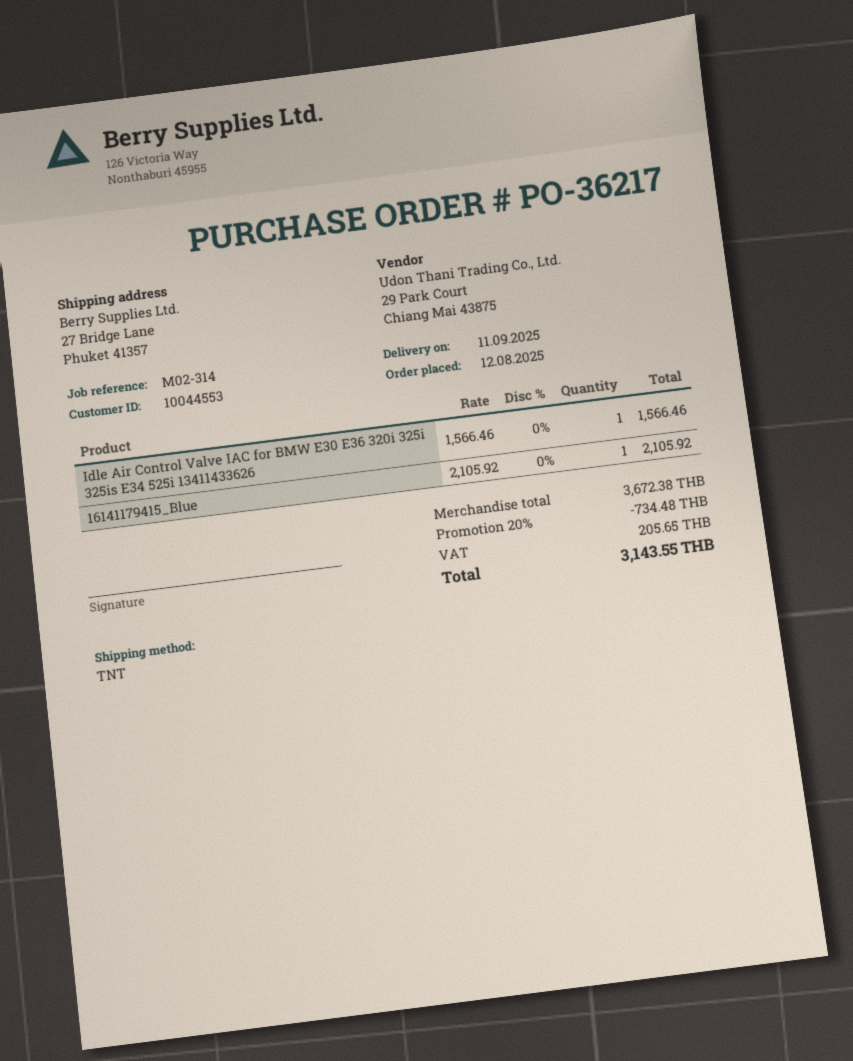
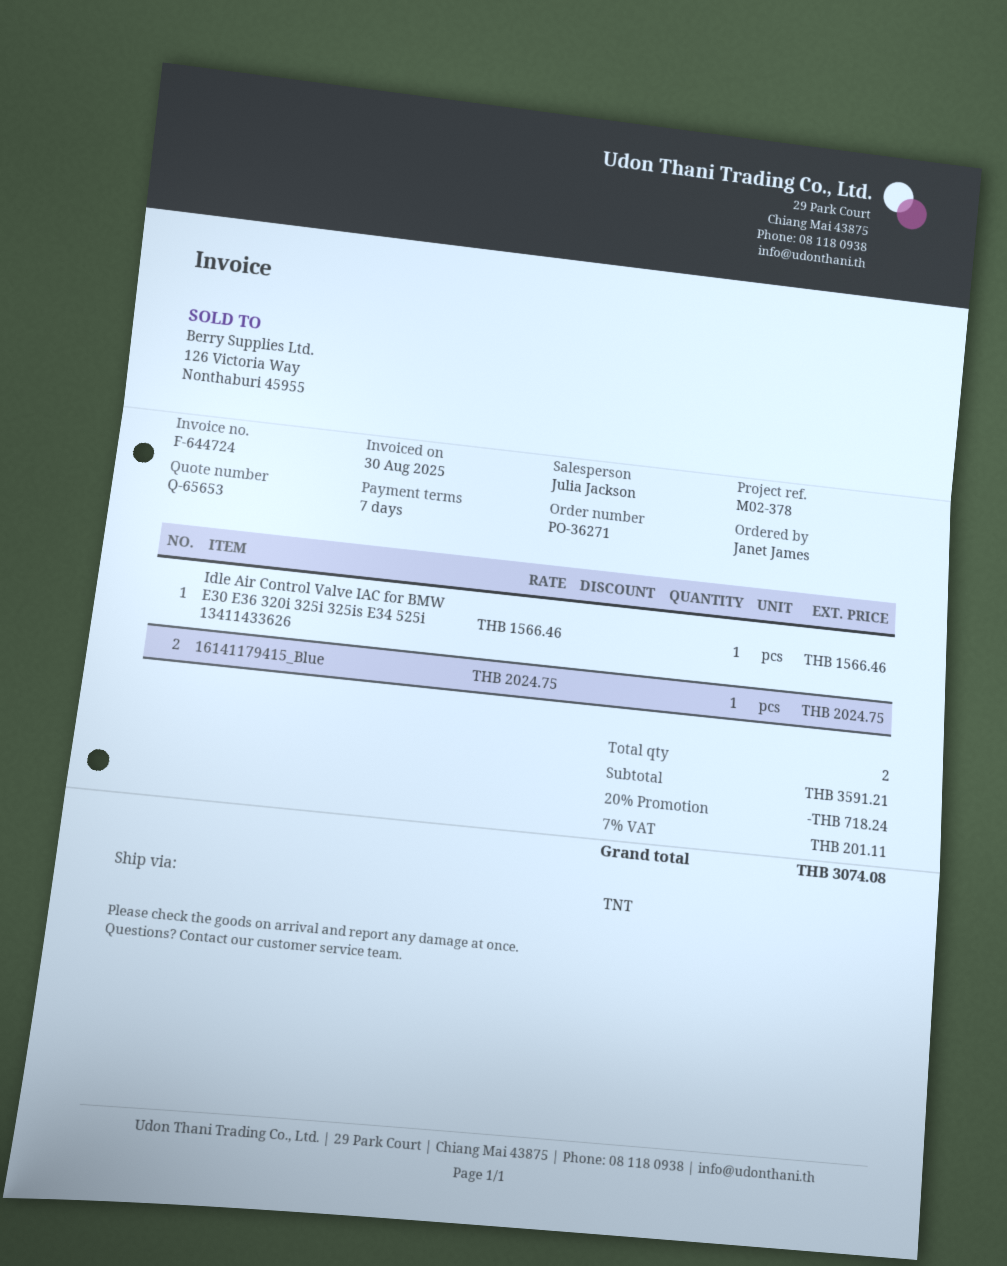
order number: PO-36217 -> PO-36271
reference: M02-314 -> M02-378
16141179415_Blue: 1 x 2105.92 = 2105.92 -> 1 x 2024.75 = 2024.75
subtotal: 3672.38 -> 3591.21
discount: 20% = 734.48 -> 20% = 718.24
tax: 205.65 -> 201.11
total: 3143.55 -> 3074.08

